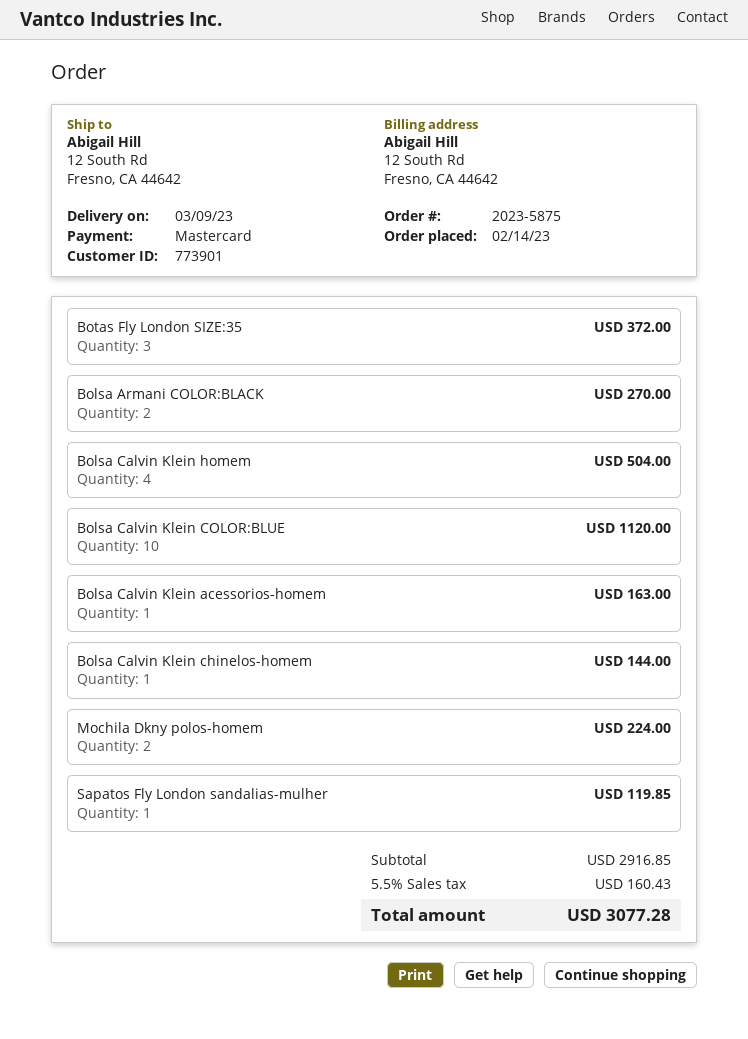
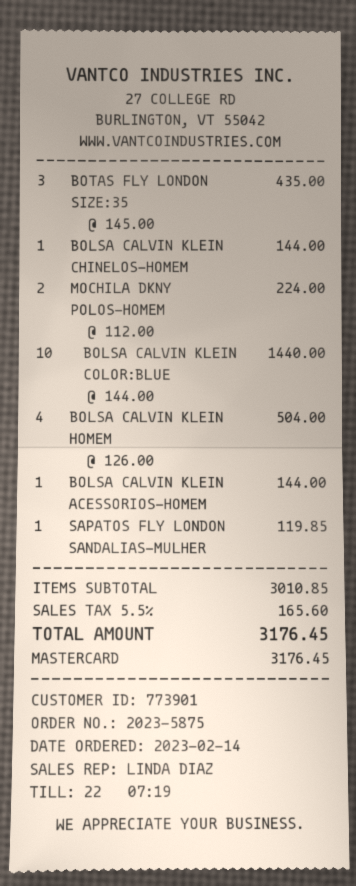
Botas Fly London SIZE:35: 3 for 372.00 -> 3 for 435.00
Bolsa Armani COLOR:BLACK: 2 for 270.00 -> none
Bolsa Calvin Klein COLOR:BLUE: 10 for 1120.00 -> 10 for 1440.00
Bolsa Calvin Klein acessorios-homem: 1 for 163.00 -> 1 for 144.00
subtotal: 2916.85 -> 3010.85
tax: 5.5% = 160.43 -> 5.5% = 165.60
total: 3077.28 -> 3176.45

